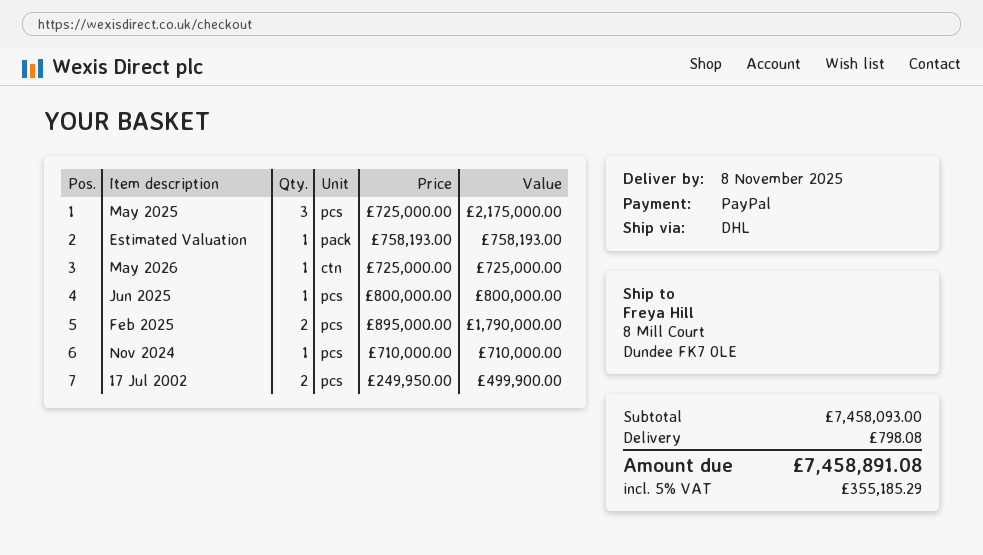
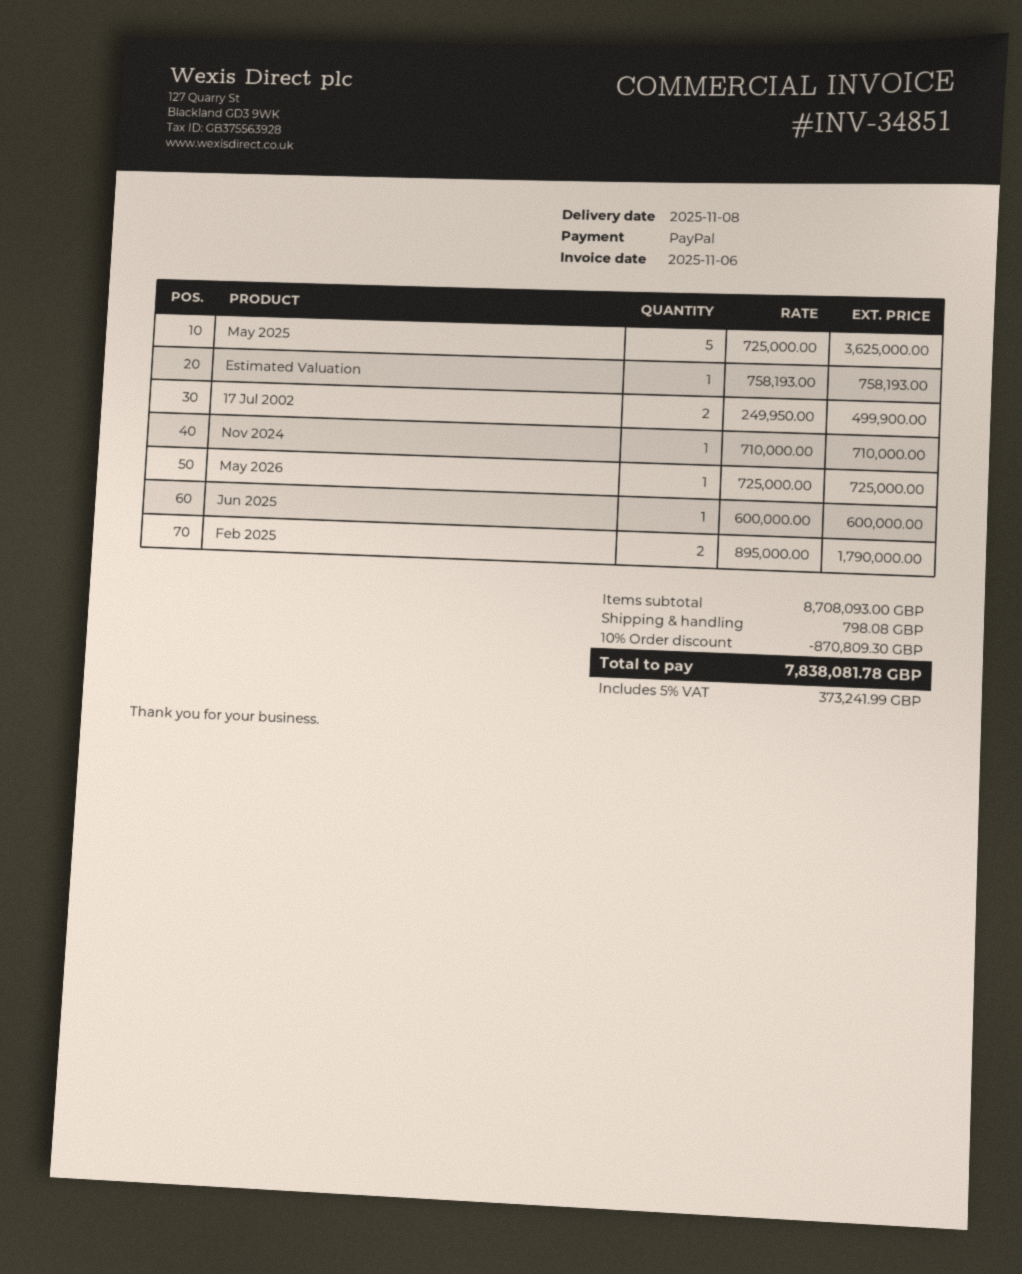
May 2025: 3 x 725000.00 = 2175000.00 -> 5 x 725000.00 = 3625000.00
Jun 2025: 1 x 800000.00 = 800000.00 -> 1 x 600000.00 = 600000.00
subtotal: 7458093.00 -> 8708093.00
discount: none -> 10% = 870809.30
tax: 5% = 355185.29 -> 5% = 373241.99
total: 7458891.08 -> 7838081.78

